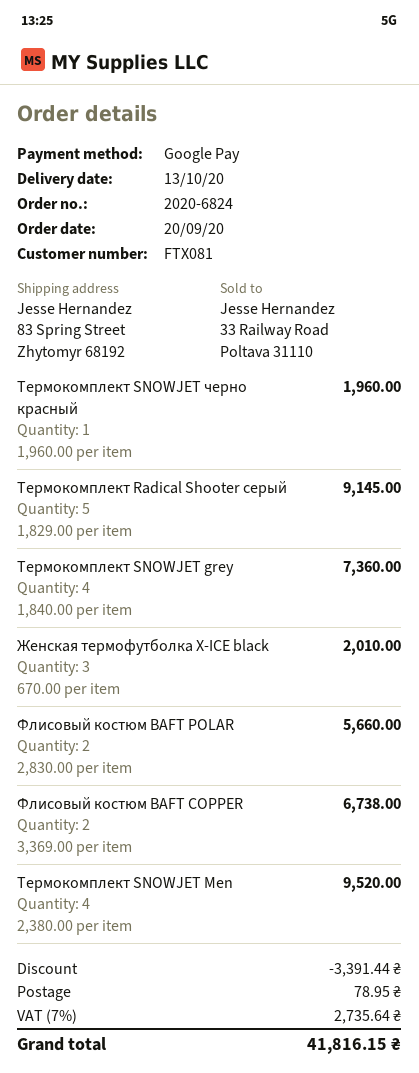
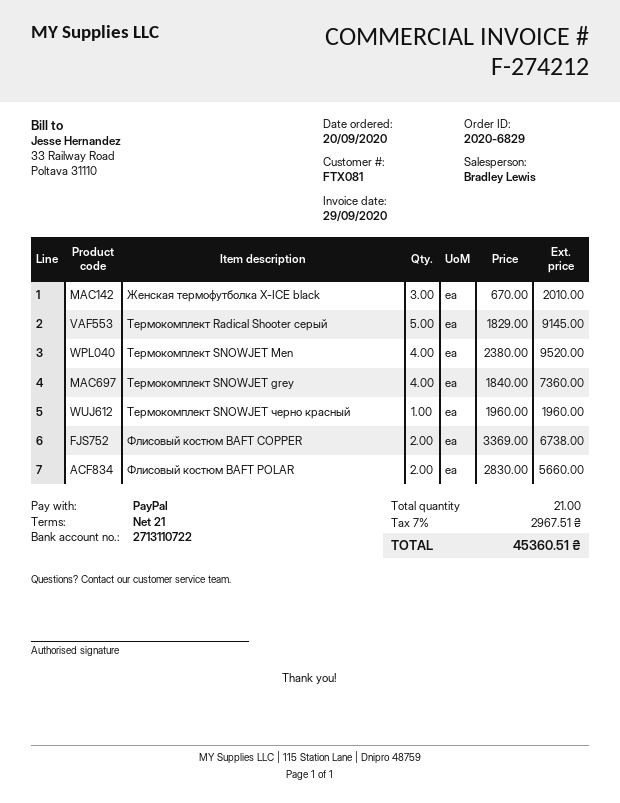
order number: 2020-6824 -> 2020-6829
payment method: Google Pay -> PayPal
discount: 3391.44 -> none
shipping: 78.95 -> none
tax: 7% = 2735.64 -> 7% = 2967.51
total: 41816.15 -> 45360.51

